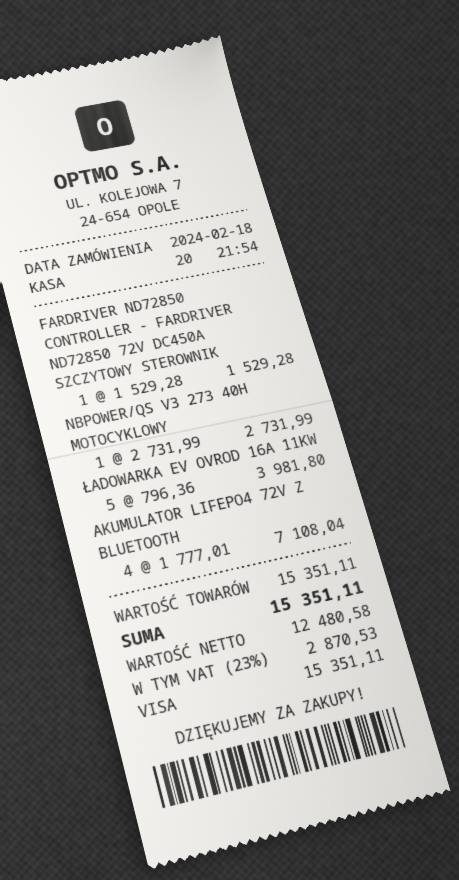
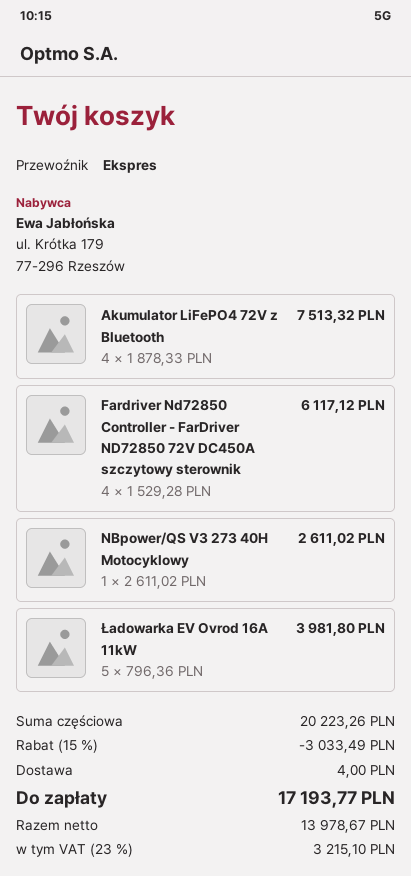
FARDRIVER ND72850 CONTROLLER - FARDRIVER ND72850 72V DC450A SZCZYTOWY STEROWNIK: 1 x 1529.28 = 1529.28 -> 4 x 1529.28 = 6117.12
NBPOWER/QS V3 273 40H MOTOCYKLOWY: 1 x 2731.99 = 2731.99 -> 1 x 2611.02 = 2611.02
AKUMULATOR LIFEPO4 72V Z BLUETOOTH: 4 x 1777.01 = 7108.04 -> 4 x 1878.33 = 7513.32
subtotal: 15351.11 -> 20223.26
discount: none -> 15% = 3033.49
shipping: none -> 4.00
net: 12480.58 -> 13978.67
tax: 23% = 2870.53 -> 23% = 3215.10
total: 15351.11 -> 17193.77

